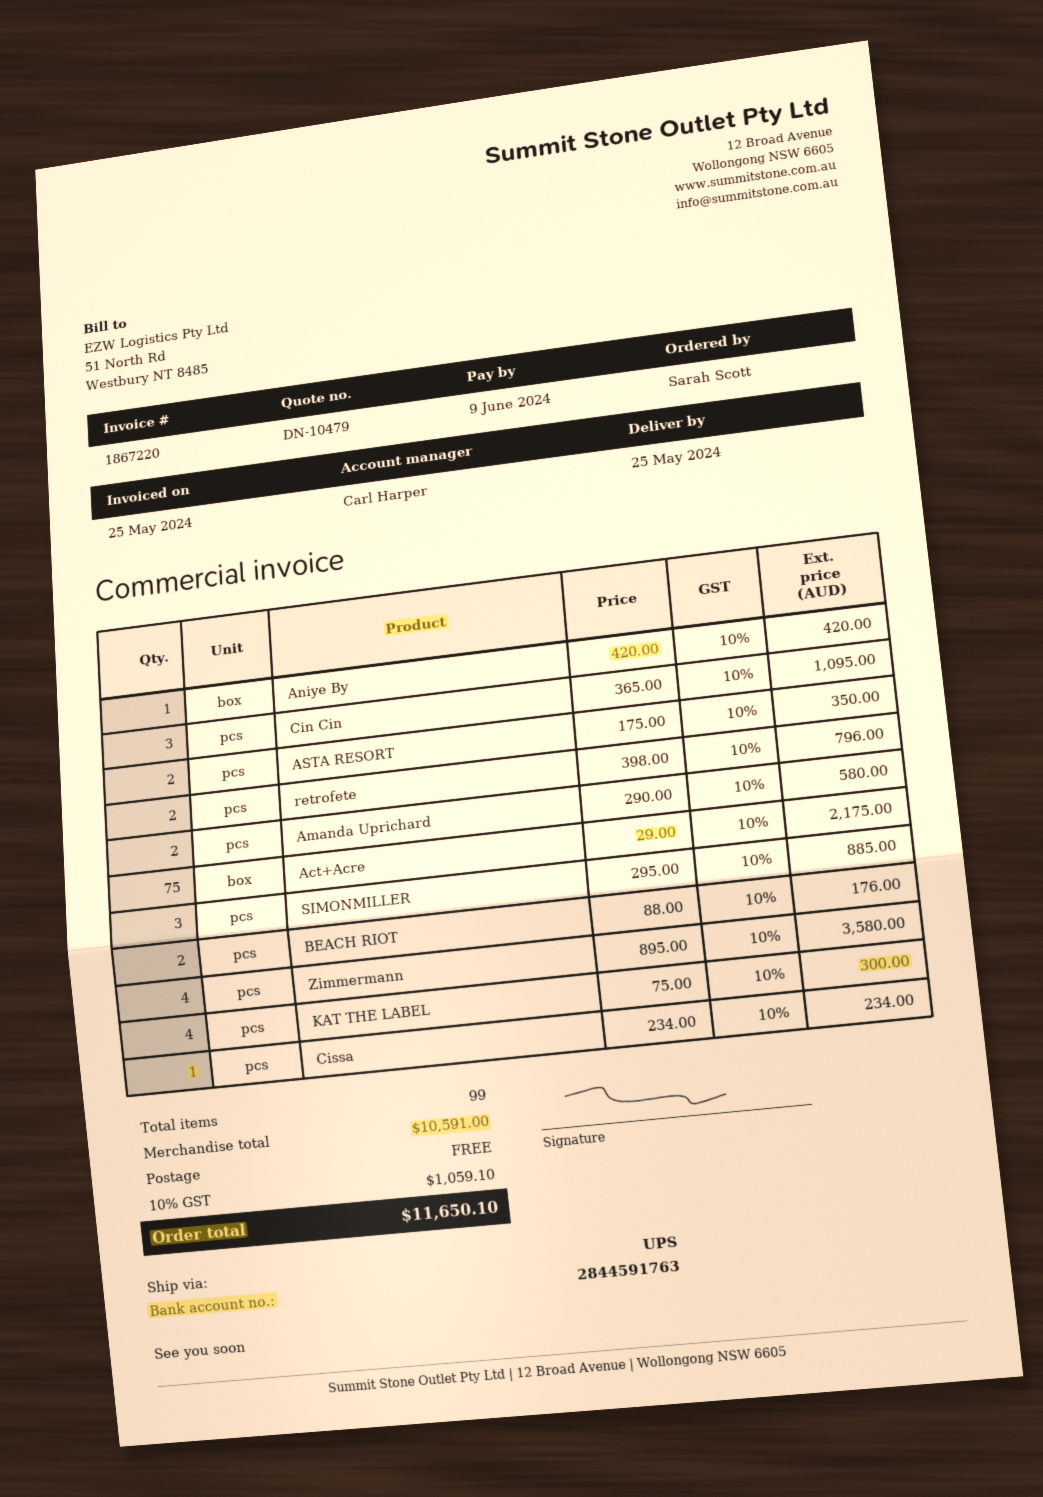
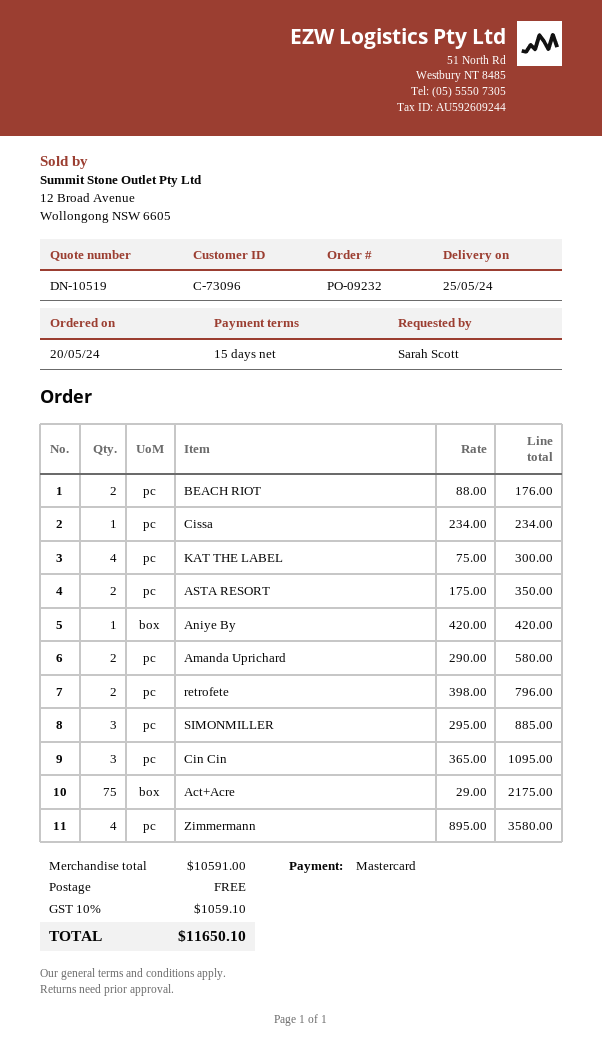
quote number: DN-10479 -> DN-10519

